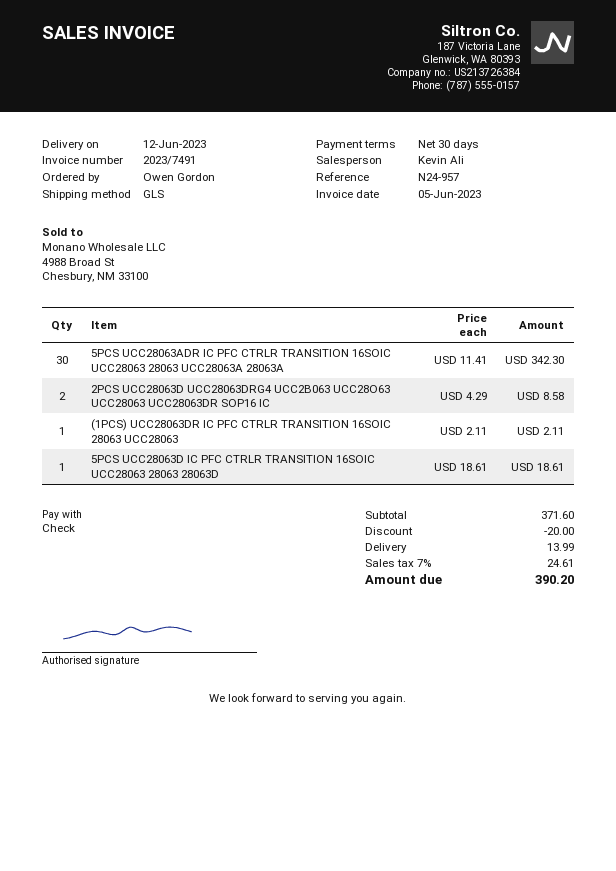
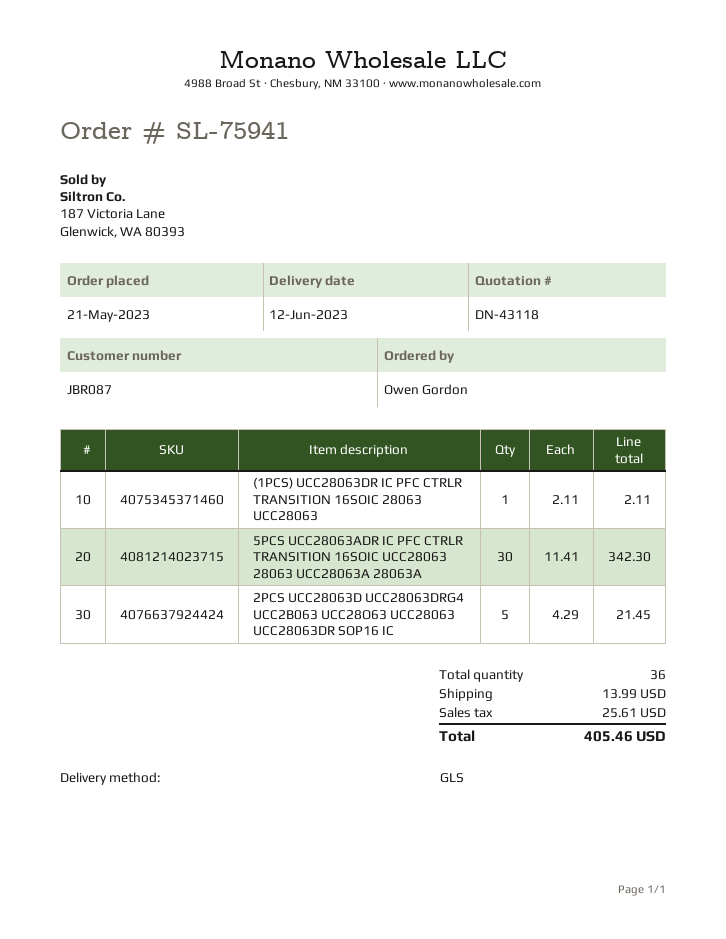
2PCS UCC28063D UCC28063DRG4 UCC2B063 UCC28O63 UCC28063 UCC28063DR SOP16 IC: 2 x 4.29 = 8.58 -> 5 x 4.29 = 21.45
5PCS UCC28063D IC PFC CTRLR TRANSITION 16SOIC UCC28063 28063 28063D: 1 x 18.61 = 18.61 -> none
discount: 20.00 -> none
tax: 24.61 -> 25.61
total: 390.20 -> 405.46

